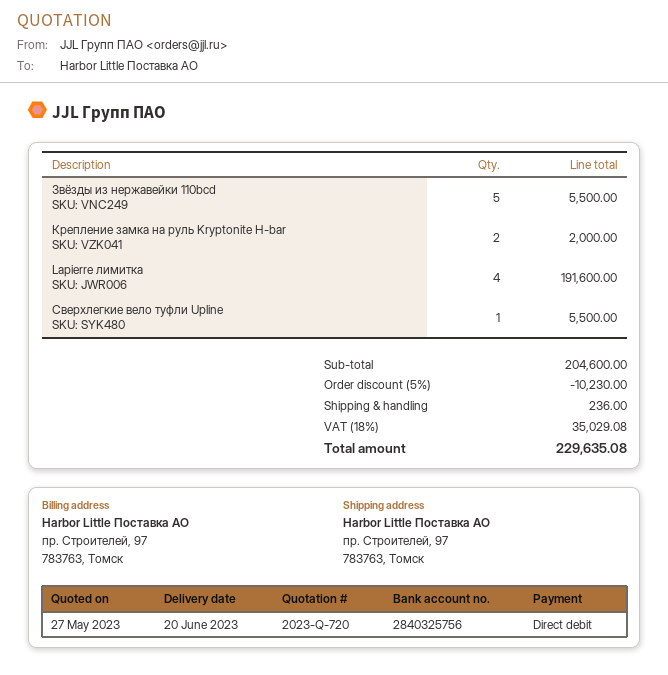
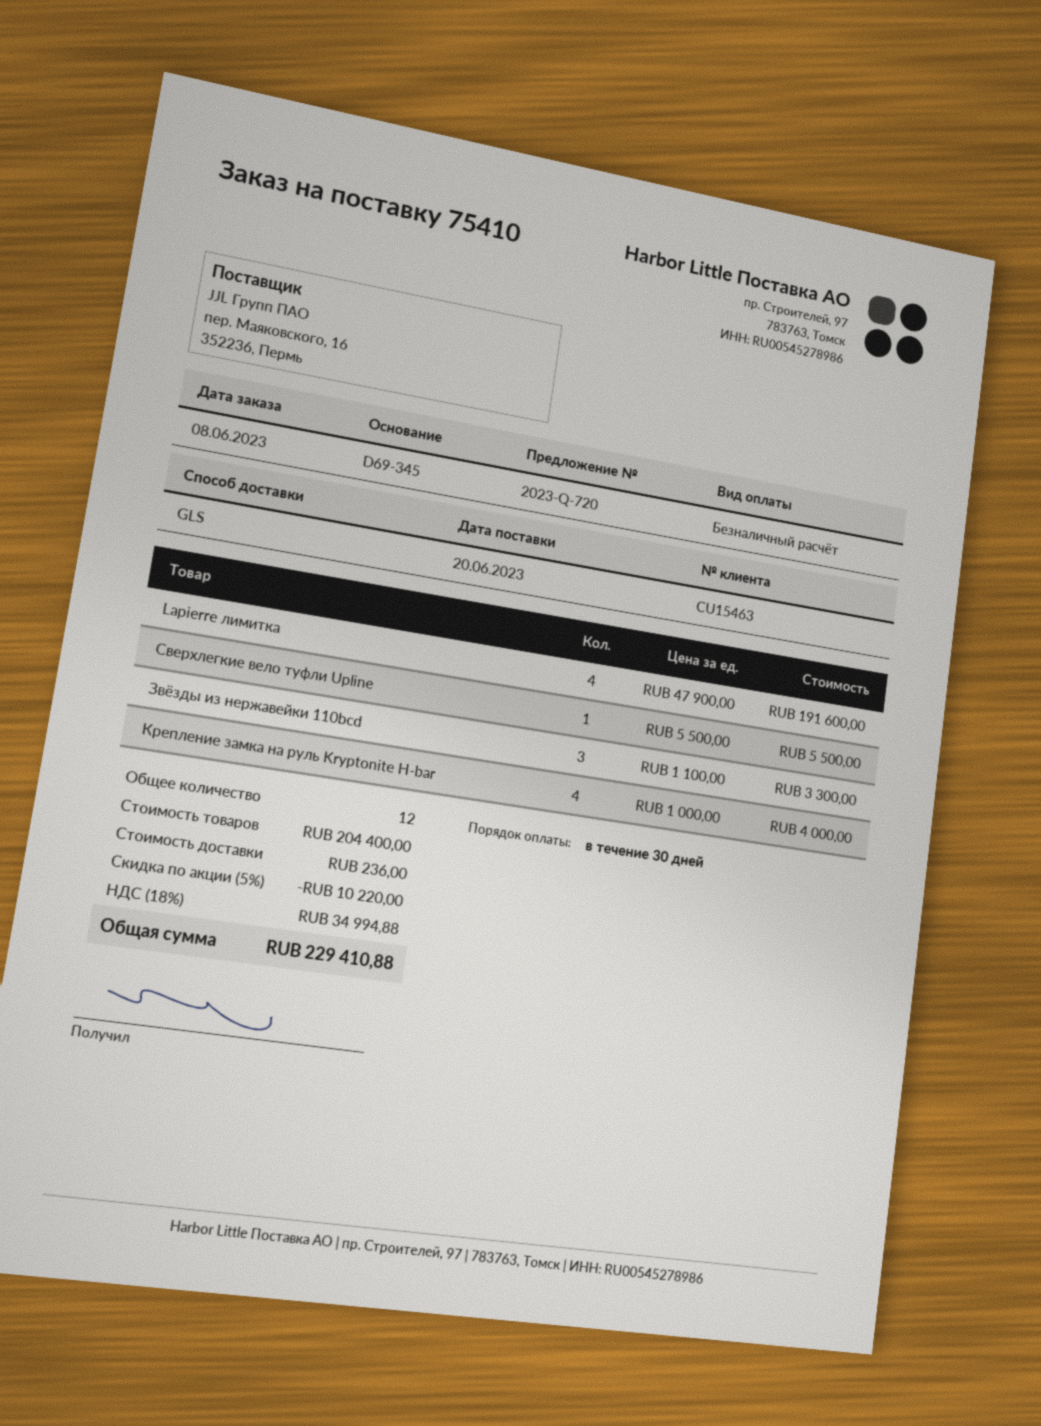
payment method: direct debit -> bank transfer
Звёзды из нержавейки 110bcd: 5 for 5500.00 -> 3 for 3300.00
Крепление замка на руль Kryptonite H-bar: 2 for 2000.00 -> 4 for 4000.00
subtotal: 204600.00 -> 204400.00
discount: 5% = 10230.00 -> 5% = 10220.00
tax: 18% = 35029.08 -> 18% = 34994.88
total: 229635.08 -> 229410.88

